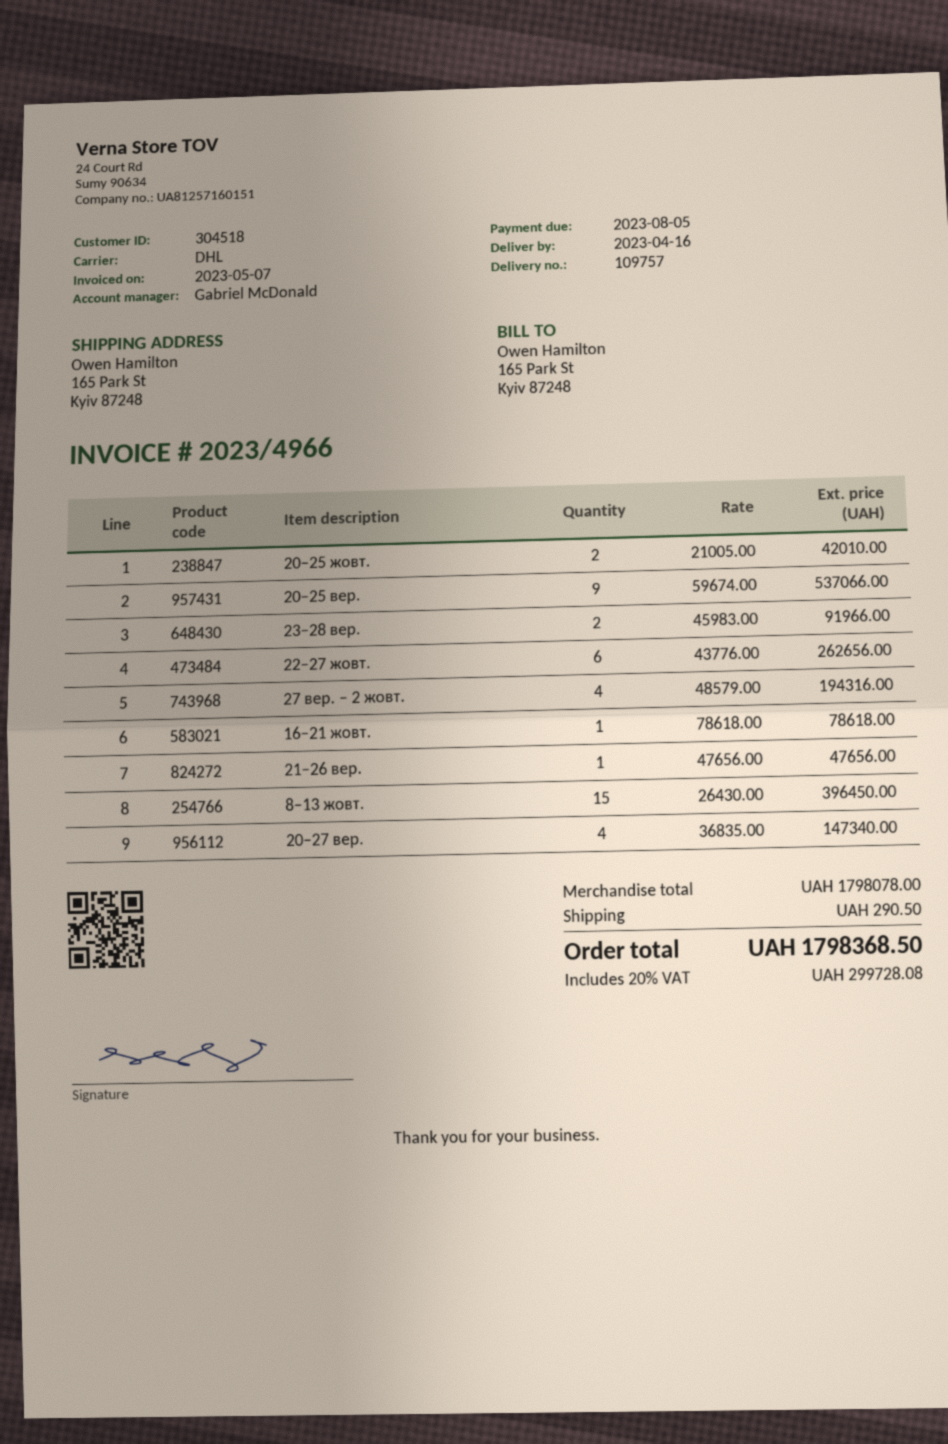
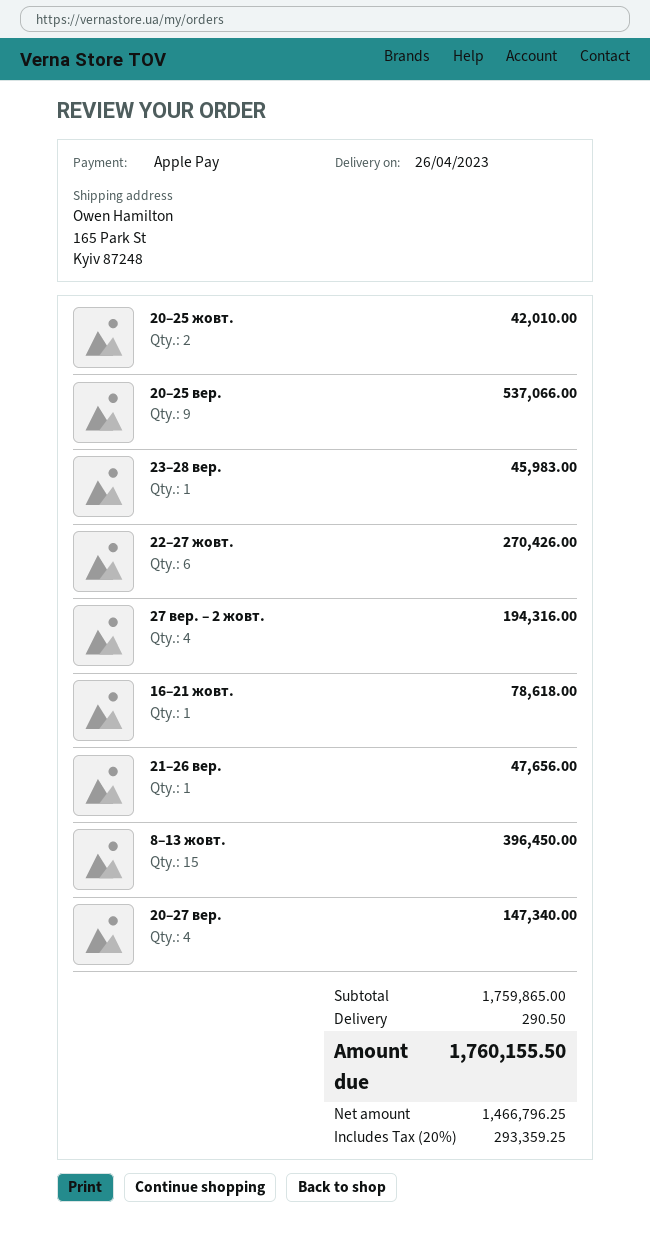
delivery date: 2023-04-16 -> 2023-04-26
23–28 вер.: 2 for 91966.00 -> 1 for 45983.00
22–27 жовт.: 6 for 262656.00 -> 6 for 270426.00
subtotal: 1798078.00 -> 1759865.00
tax: 20% = 299728.08 -> 20% = 293359.25
total: 1798368.50 -> 1760155.50

